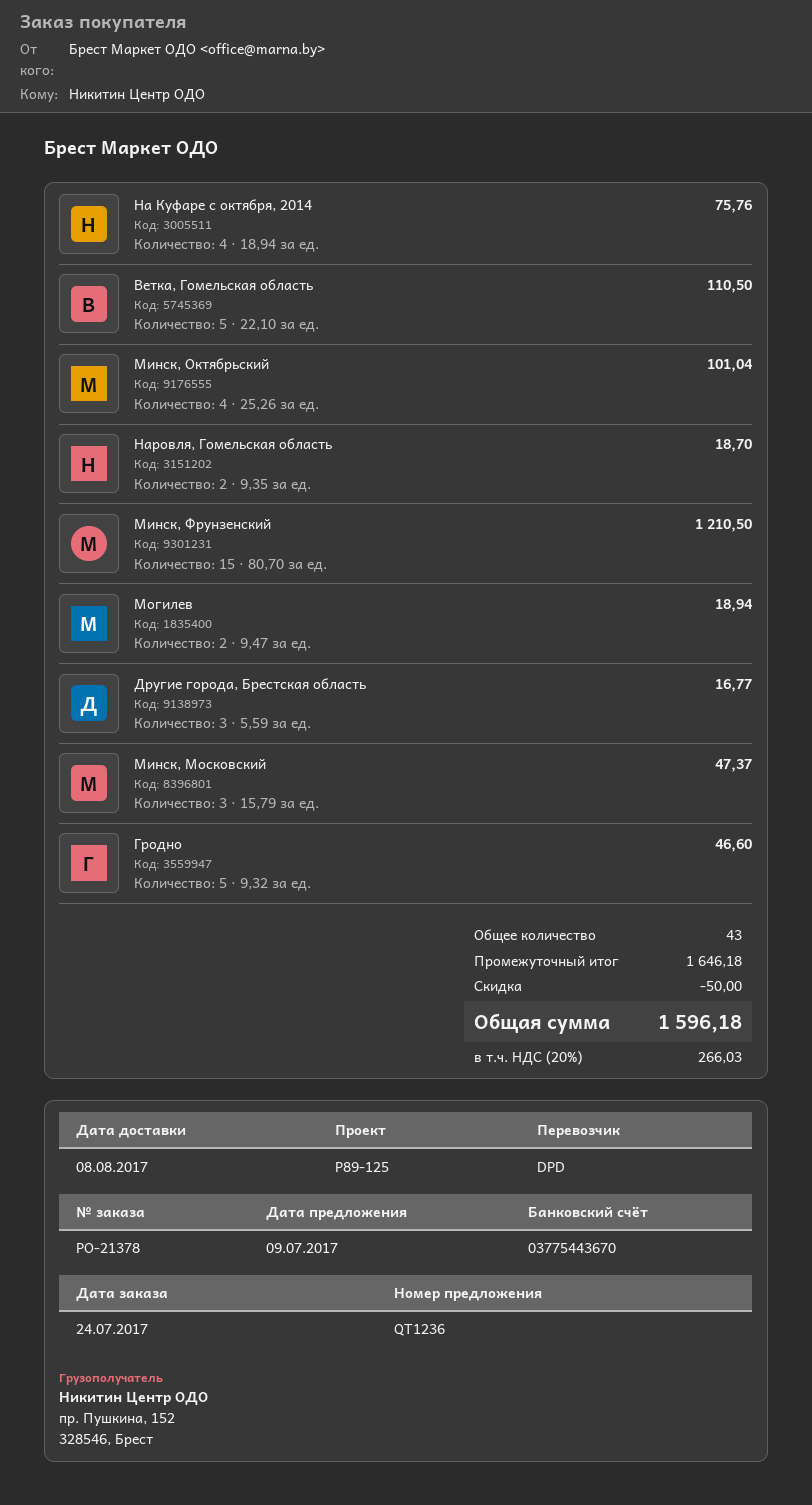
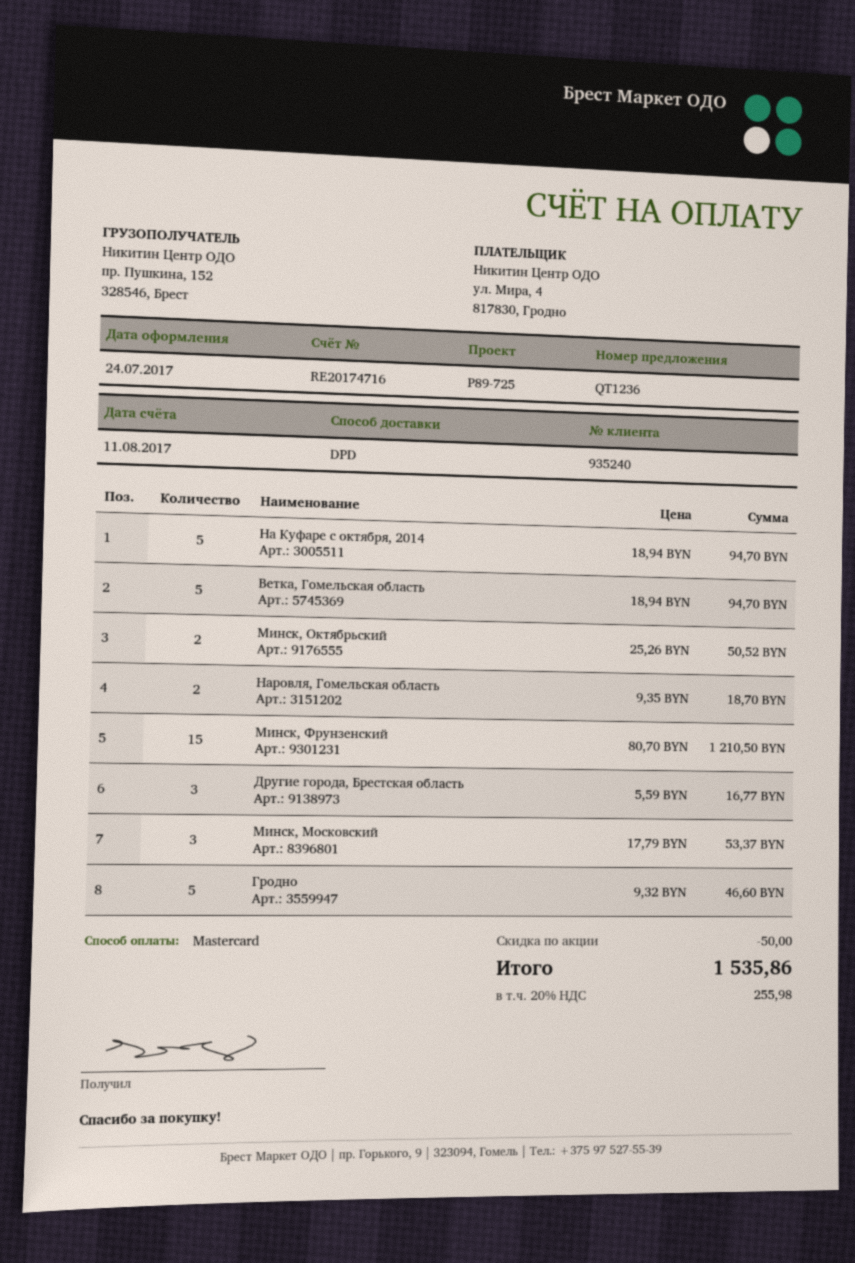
reference: P89-125 -> P89-725
На Куфаре с октября, 2014: 4 x 18.94 = 75.76 -> 5 x 18.94 = 94.70
Ветка, Гомельская область: 5 x 22.10 = 110.50 -> 5 x 18.94 = 94.70
Минск, Октябрьский: 4 x 25.26 = 101.04 -> 2 x 25.26 = 50.52
Могилев: 2 x 9.47 = 18.94 -> none
Минск, Московский: 3 x 15.79 = 47.37 -> 3 x 17.79 = 53.37
tax: 20% = 266.03 -> 20% = 255.98
total: 1596.18 -> 1535.86

